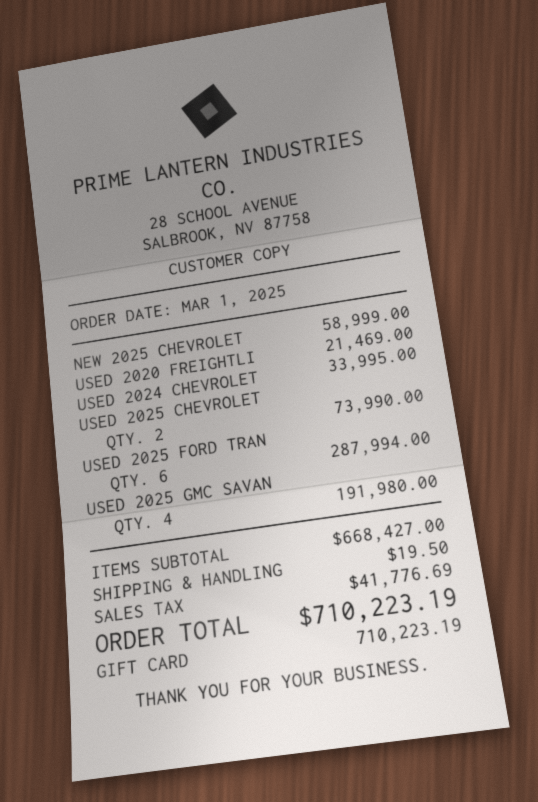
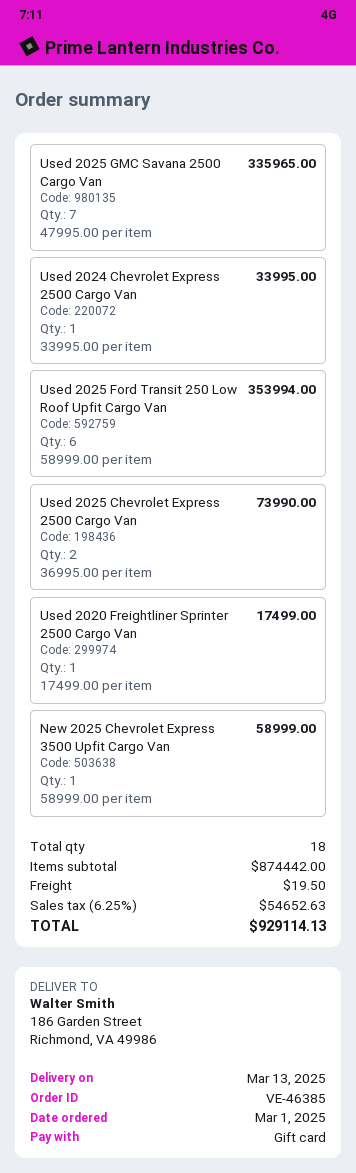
USED 2020 FREIGHTLI: 1 for 21469.00 -> 1 for 17499.00
USED 2025 FORD TRAN: 6 for 287994.00 -> 6 for 353994.00
USED 2025 GMC SAVAN: 4 for 191980.00 -> 7 for 335965.00
subtotal: 668427.00 -> 874442.00
tax: 41776.69 -> 54652.63
total: 710223.19 -> 929114.13

